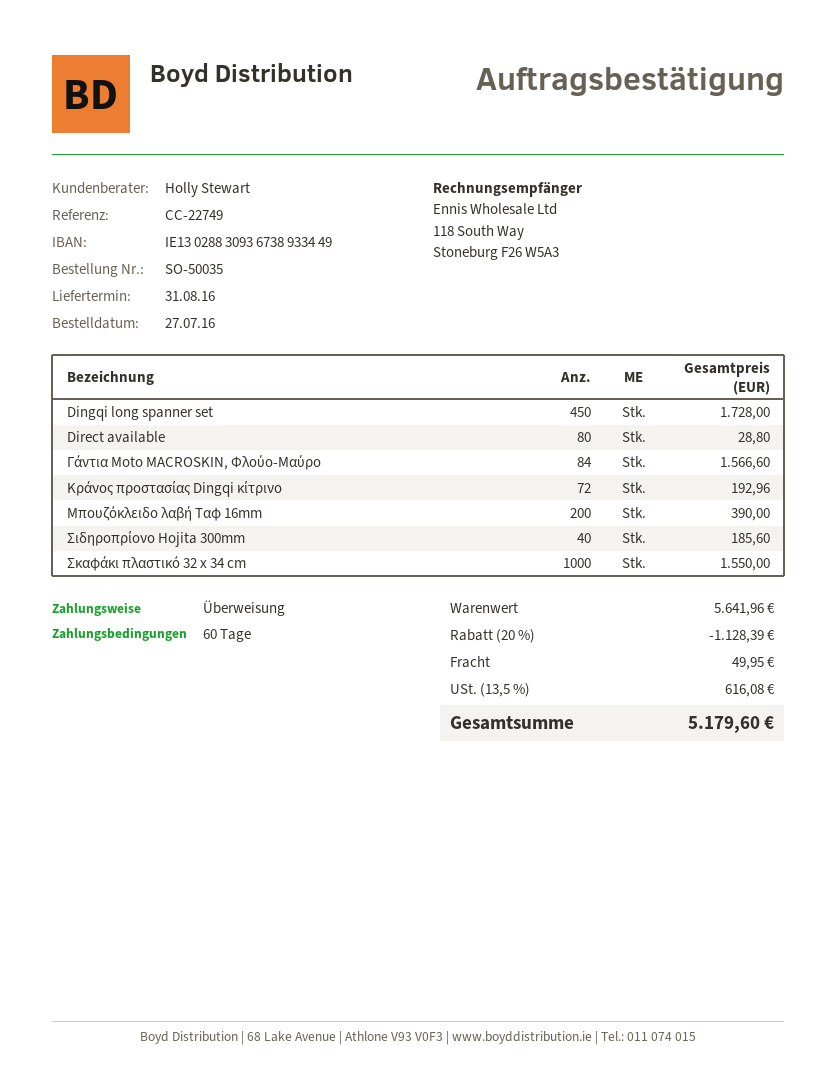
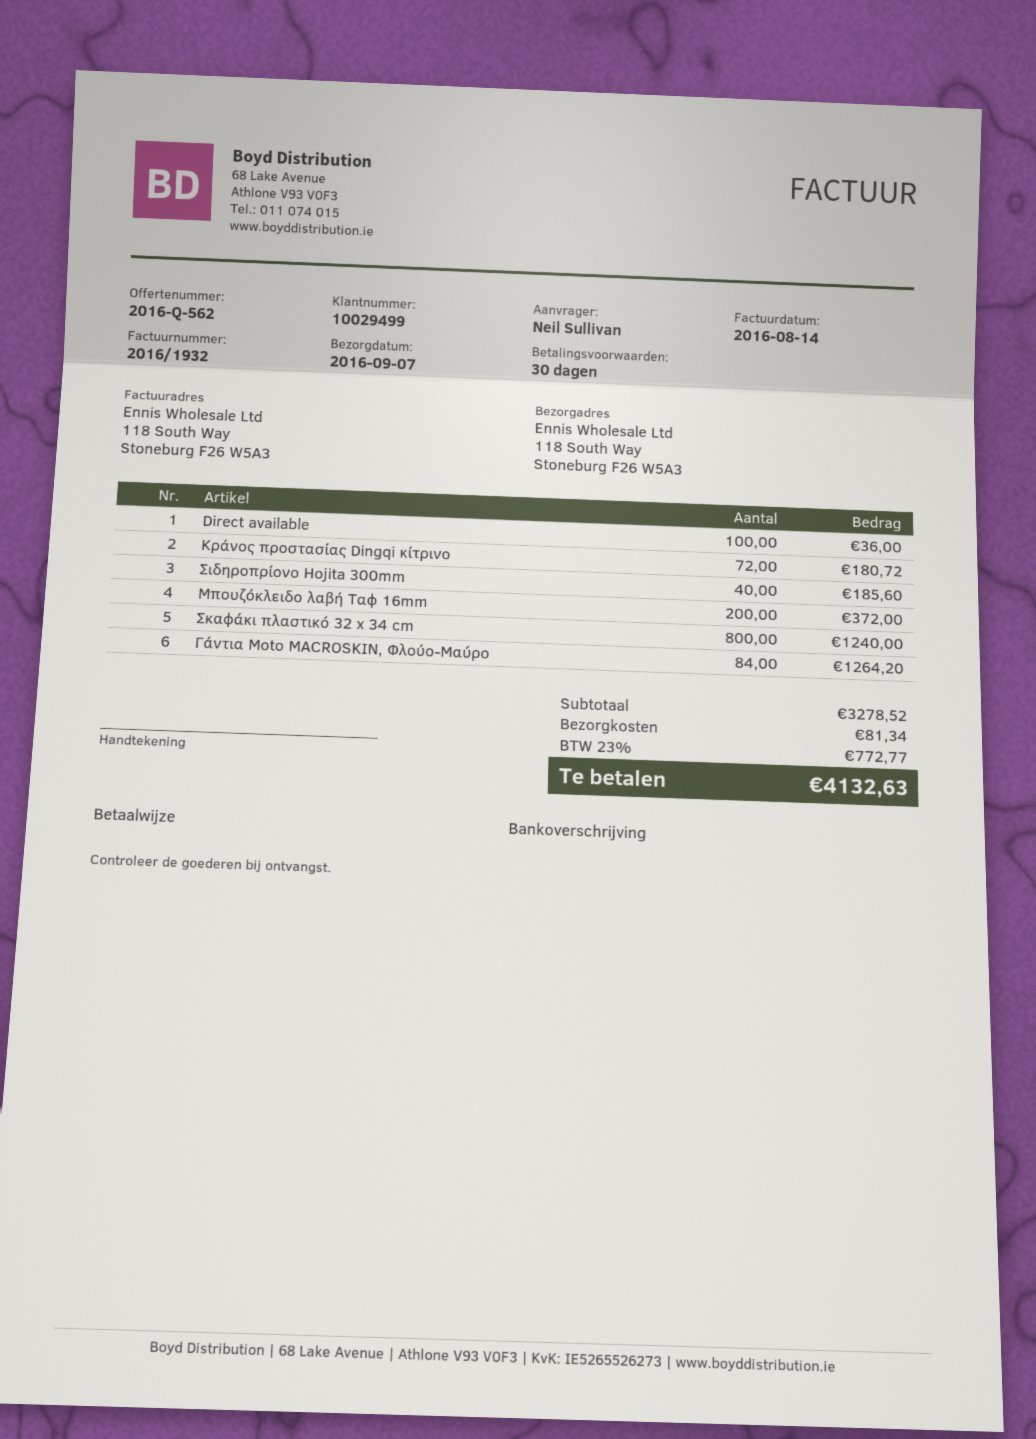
delivery date: 2016-08-31 -> 2016-09-07
payment terms: 60 days -> 30 days
Dingqi long spanner set: 450 for 1728.00 -> none
Direct available: 80 for 28.80 -> 100 for 36.00
Γάντια Moto MACROSKIN, Φλούο-Μαύρο: 84 for 1566.60 -> 84 for 1264.20
Κράνος προστασίας Dingqi κίτρινο: 72 for 192.96 -> 72 for 180.72
Μπουζόκλειδο λαβή Ταφ 16mm: 200 for 390.00 -> 200 for 372.00
Σκαφάκι πλαστικό 32 x 34 cm: 1000 for 1550.00 -> 800 for 1240.00
subtotal: 5641.96 -> 3278.52
discount: 20% = 1128.39 -> none
shipping: 49.95 -> 81.34
tax: 13.5% = 616.08 -> 23% = 772.77
total: 5179.60 -> 4132.63

